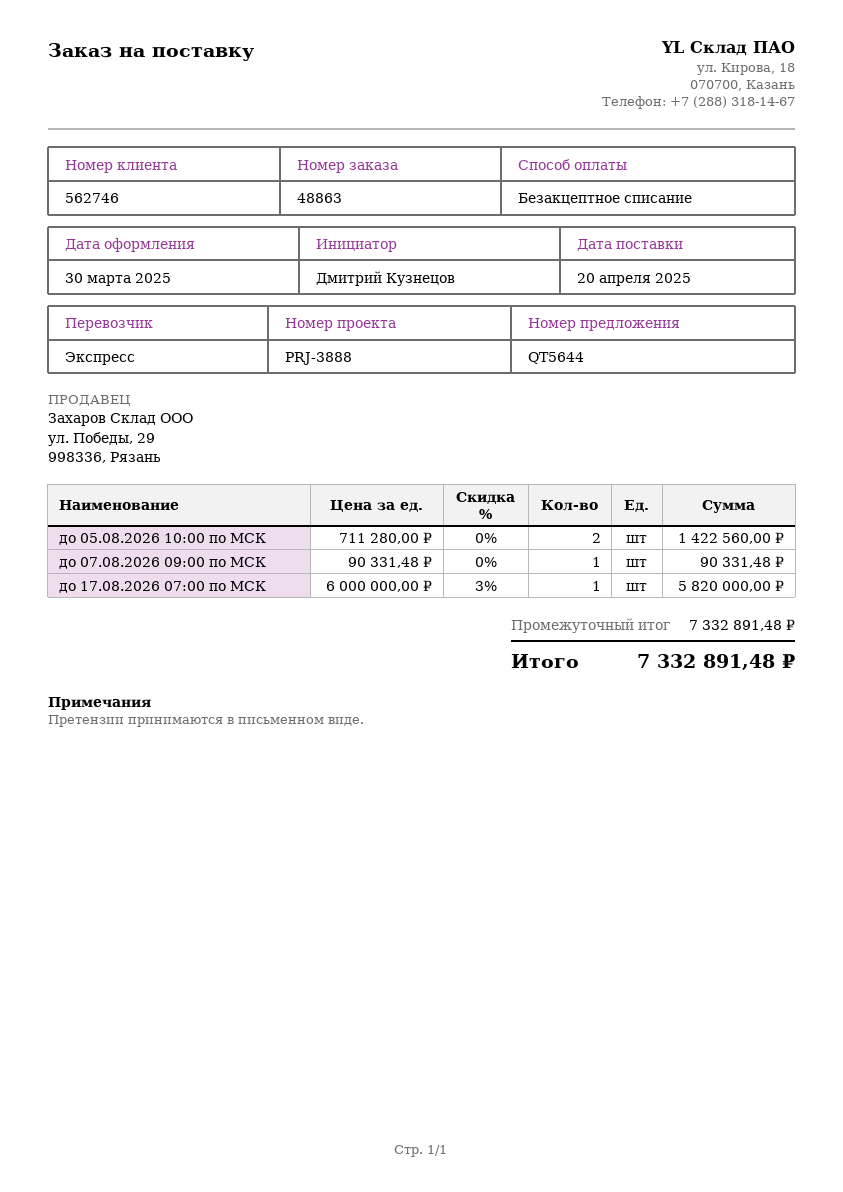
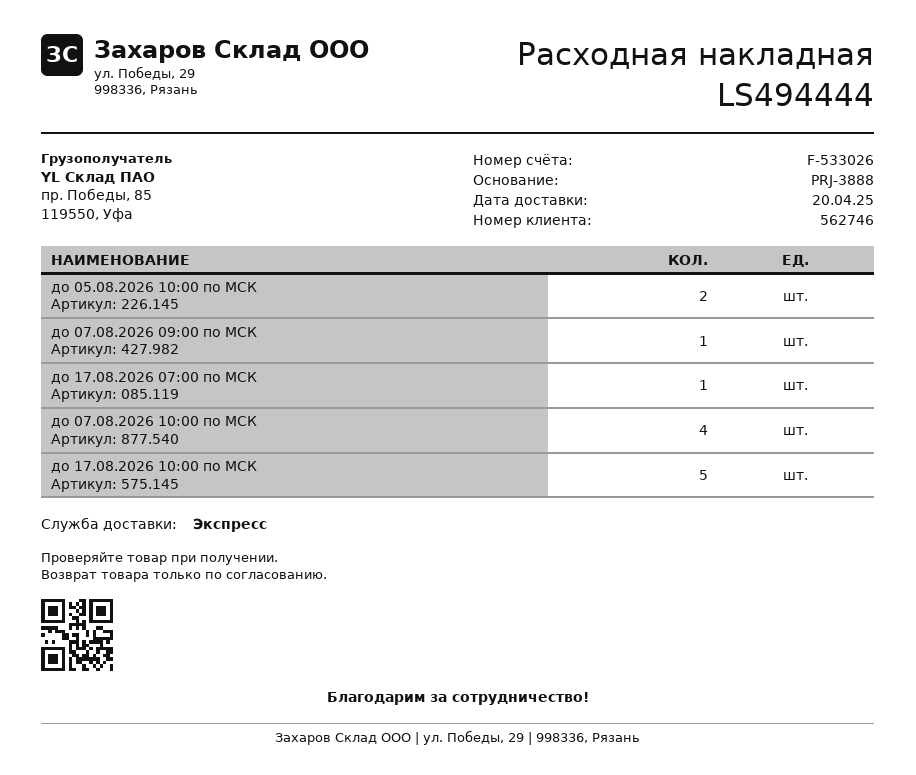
до 07.08.2026 10:00 по МСК: none -> 4
до 17.08.2026 10:00 по МСК: none -> 5

